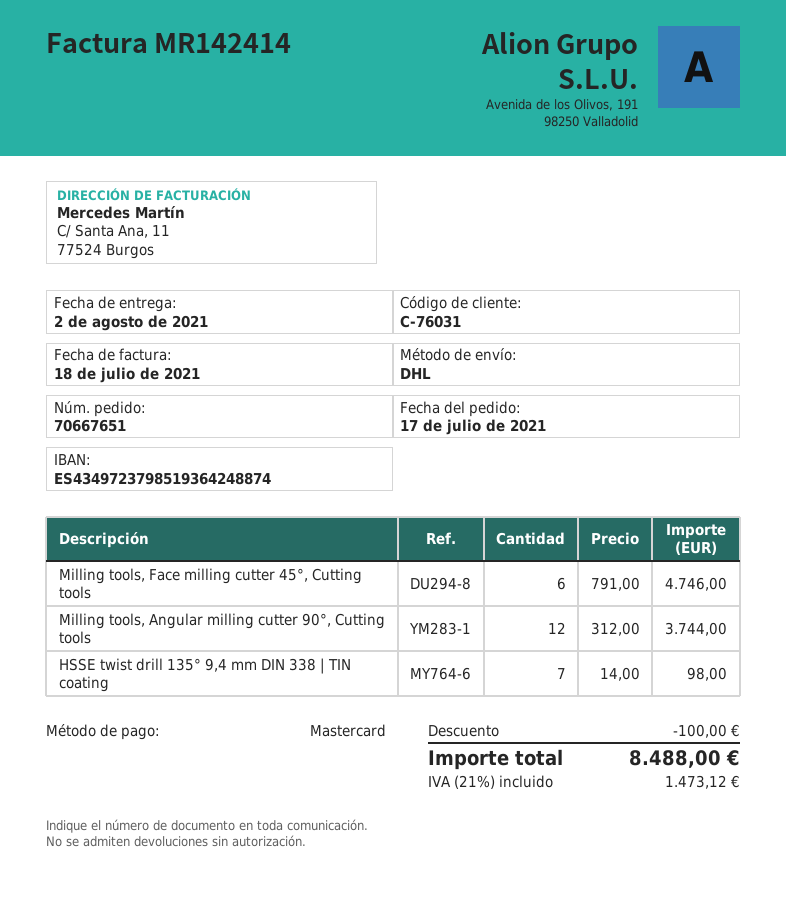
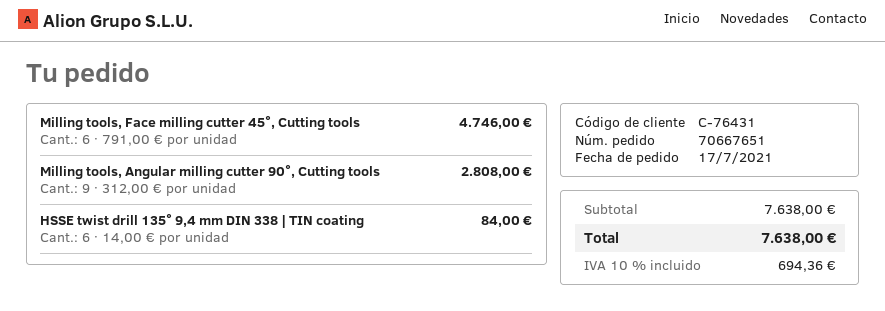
customer number: C-76031 -> C-76431
Milling tools, Angular milling cutter 90°, Cutting tools: 12 x 312.00 = 3744.00 -> 9 x 312.00 = 2808.00
HSSE twist drill 135° 9,4 mm DIN 338 | TIN coating: 7 x 14.00 = 98.00 -> 6 x 14.00 = 84.00
discount: 100.00 -> none
tax: 21% = 1473.12 -> 10% = 694.36
total: 8488.00 -> 7638.00

